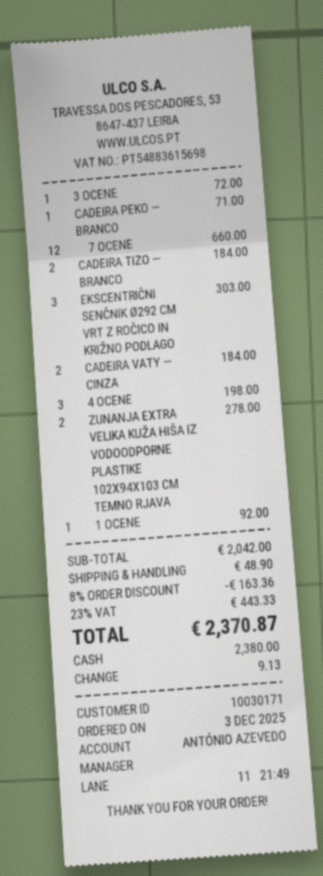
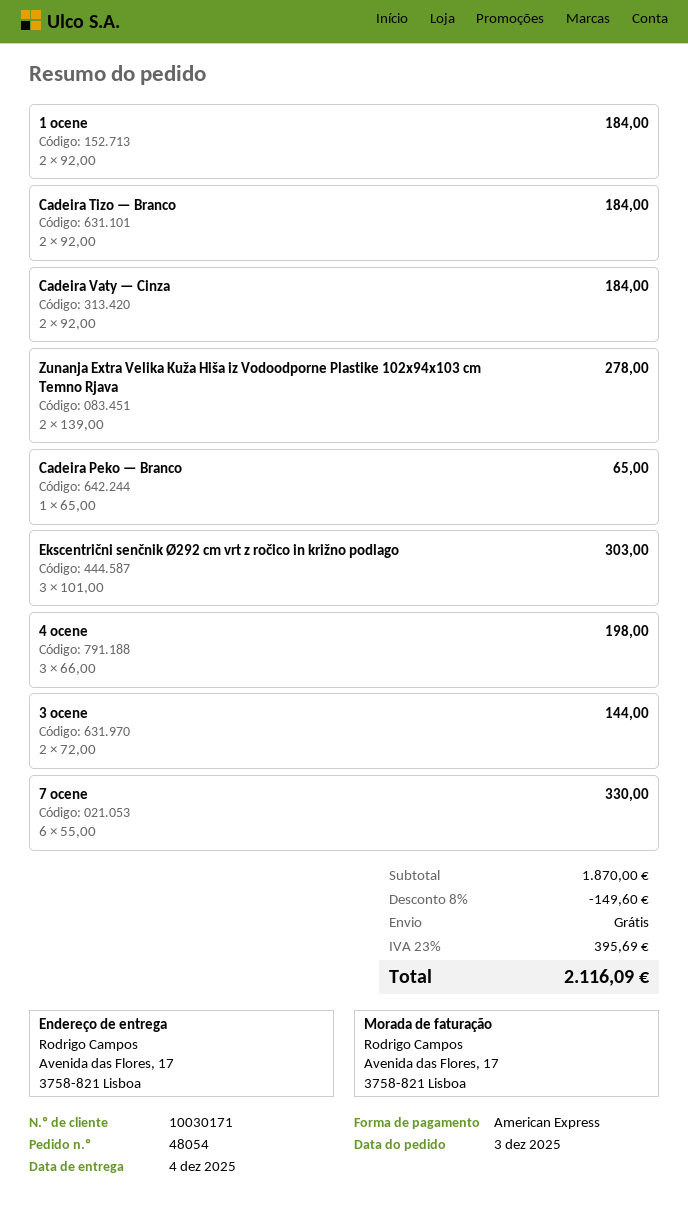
payment method: cash -> American Express
3 OCENE: 1 for 72.00 -> 2 for 144.00
CADEIRA PEKO — BRANCO: 1 for 71.00 -> 1 for 65.00
7 OCENE: 12 for 660.00 -> 6 for 330.00
1 OCENE: 1 for 92.00 -> 2 for 184.00
subtotal: 2042.00 -> 1870.00
discount: 8% = 163.36 -> 8% = 149.60
shipping: 48.90 -> 0.00
tax: 23% = 443.33 -> 23% = 395.69
total: 2370.87 -> 2116.09

